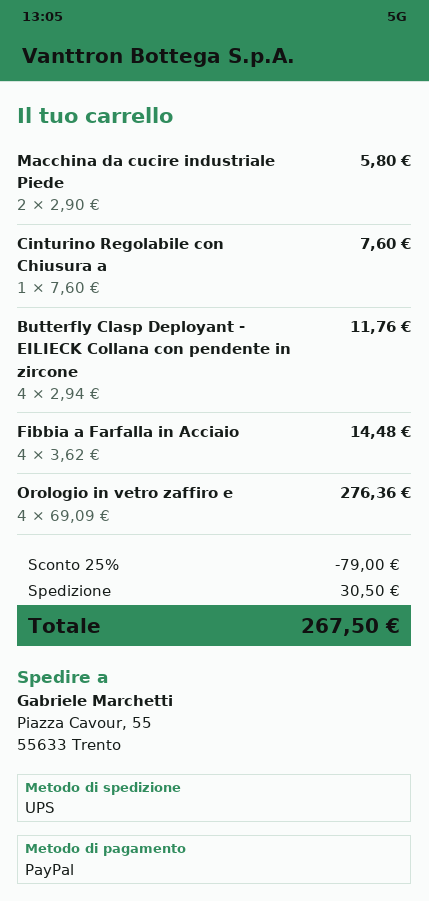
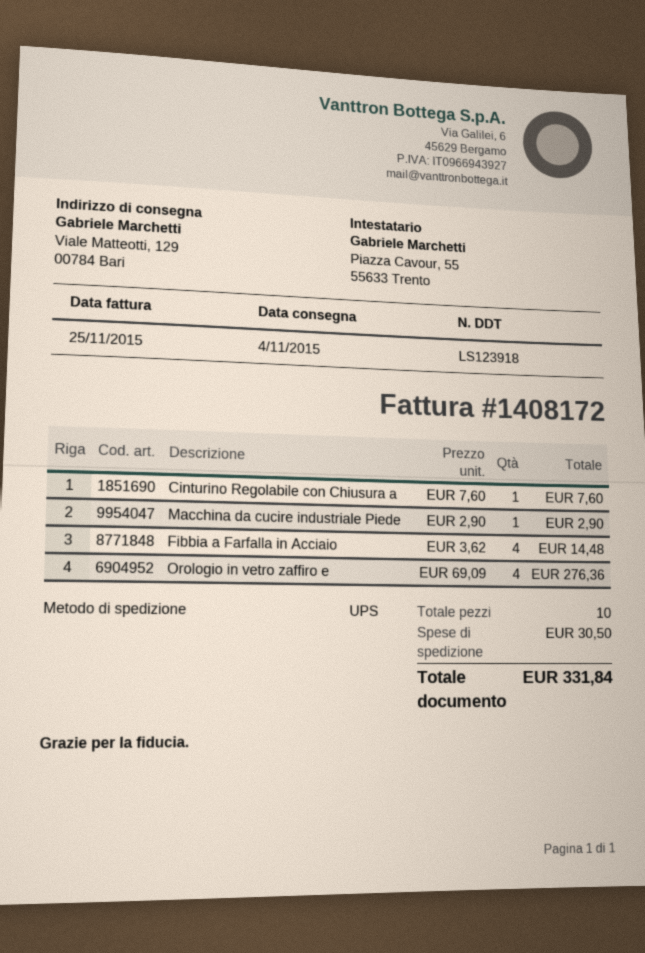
ship to: Piazza Cavour, 55, 55633 Trento -> Viale Matteotti, 129, 00784 Bari
Macchina da cucire industriale Piede: 2 x 2.90 = 5.80 -> 1 x 2.90 = 2.90
Butterfly Clasp Deployant - EILIECK Collana con pendente in zircone: 4 x 2.94 = 11.76 -> none
discount: 25% = 79.00 -> none
total: 267.50 -> 331.84

